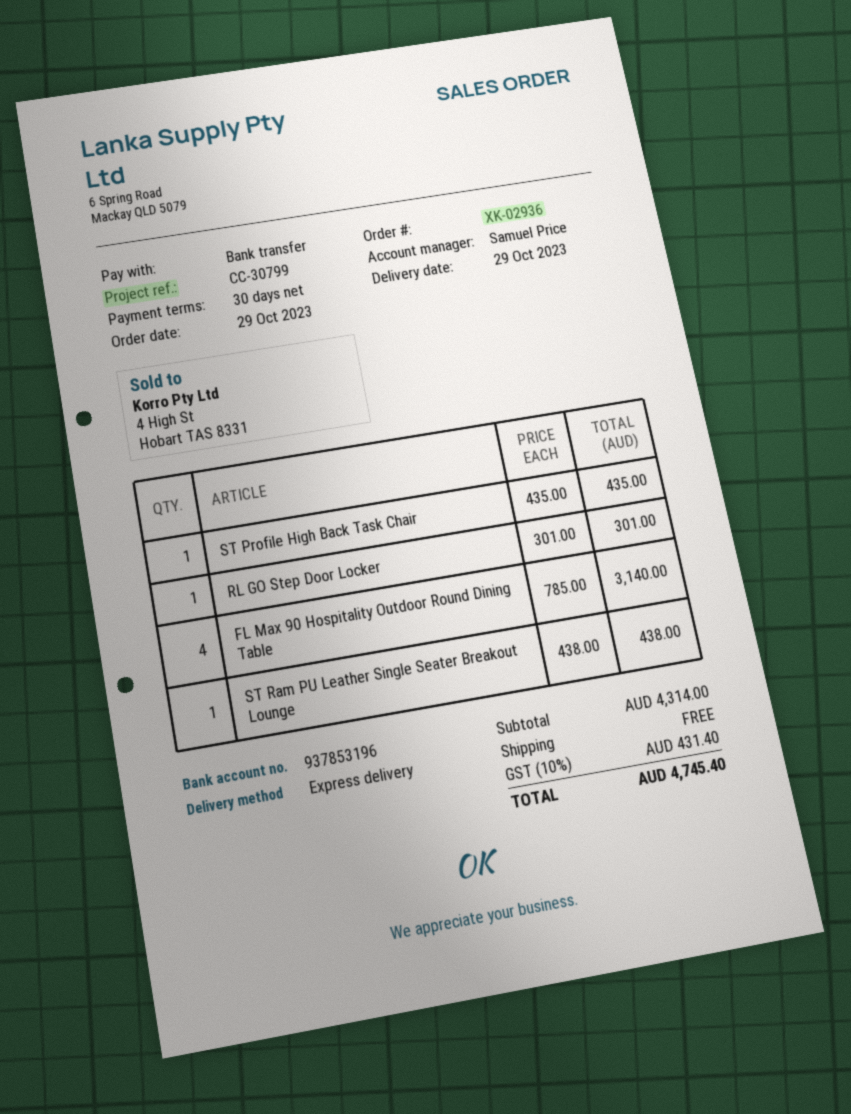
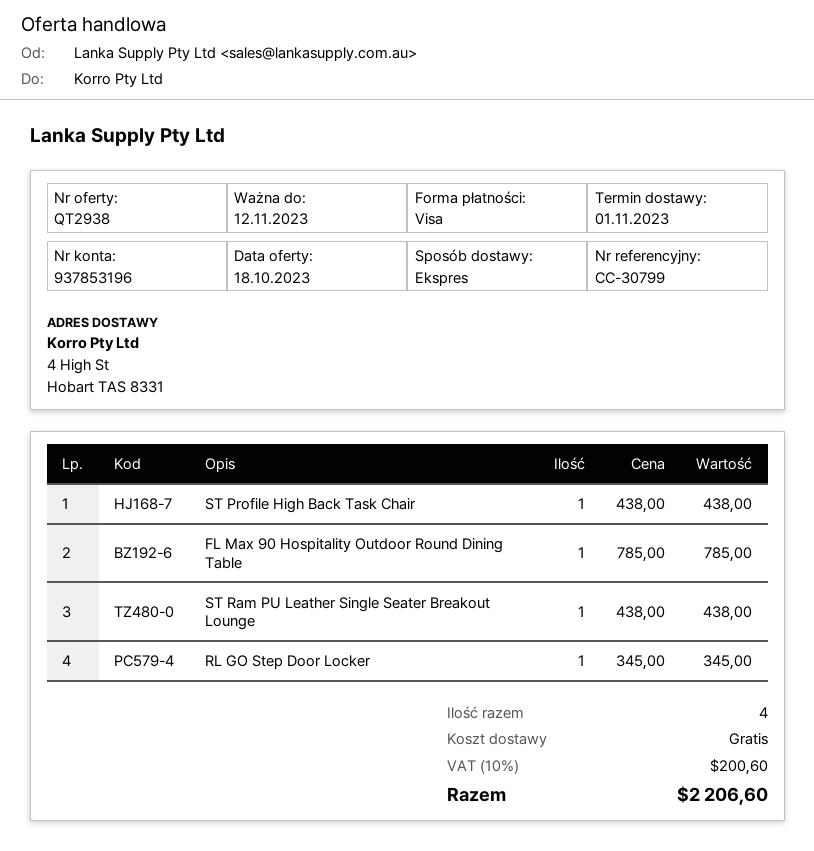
delivery date: 2023-10-29 -> 2023-11-01
payment method: bank transfer -> Visa
ST Profile High Back Task Chair: 1 x 435.00 = 435.00 -> 1 x 438.00 = 438.00
RL GO Step Door Locker: 1 x 301.00 = 301.00 -> 1 x 345.00 = 345.00
FL Max 90 Hospitality Outdoor Round Dining Table: 4 x 785.00 = 3140.00 -> 1 x 785.00 = 785.00
tax: 10% = 431.40 -> 10% = 200.60
total: 4745.40 -> 2206.60

